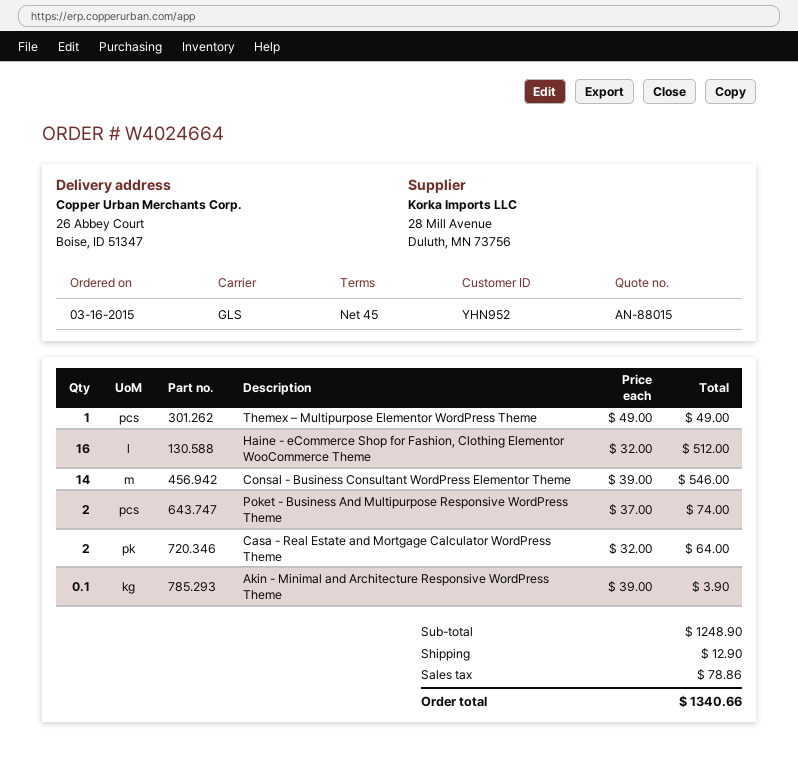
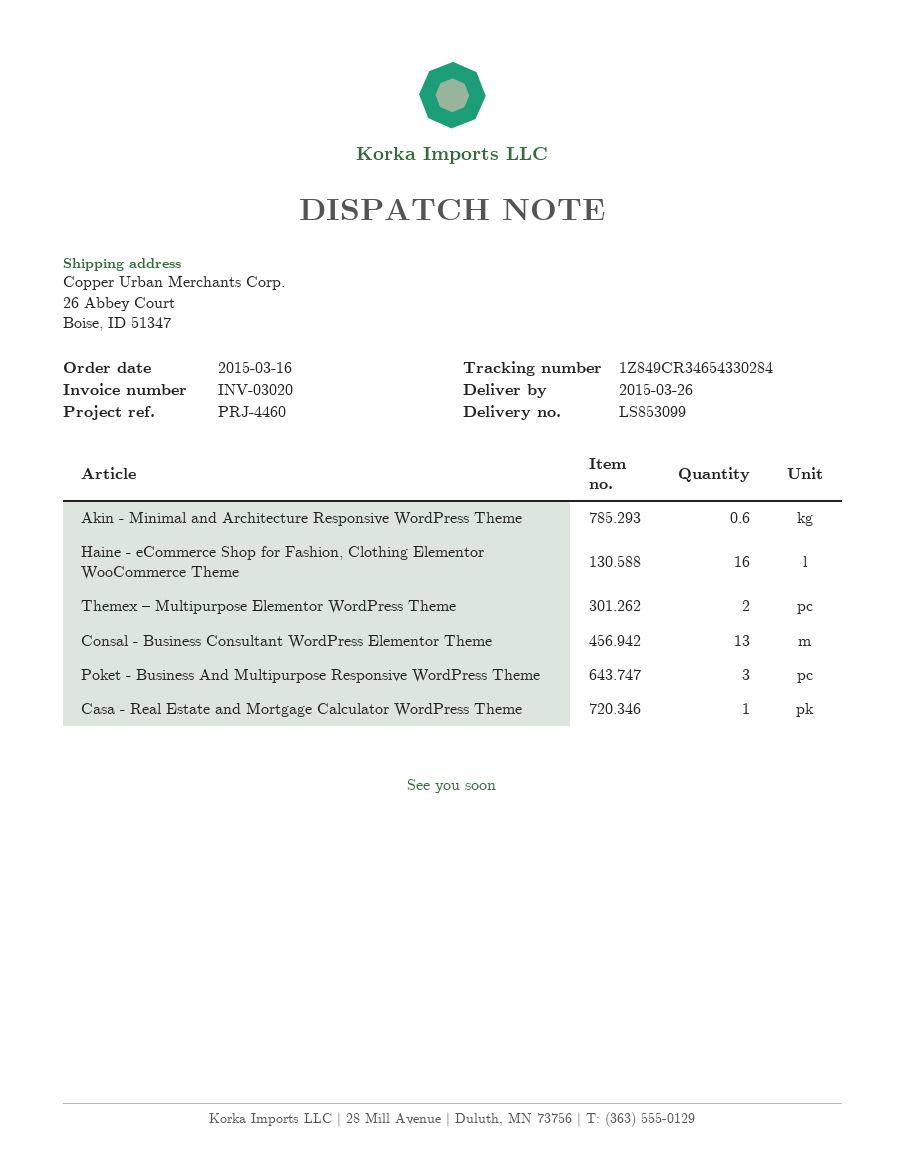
Themex – Multipurpose Elementor WordPress Theme: 1 -> 2
Consal - Business Consultant WordPress Elementor Theme: 14 -> 13
Poket - Business And Multipurpose Responsive WordPress Theme: 2 -> 3
Casa - Real Estate and Mortgage Calculator WordPress Theme: 2 -> 1
Akin - Minimal and Architecture Responsive WordPress Theme: 0.1 -> 0.6

